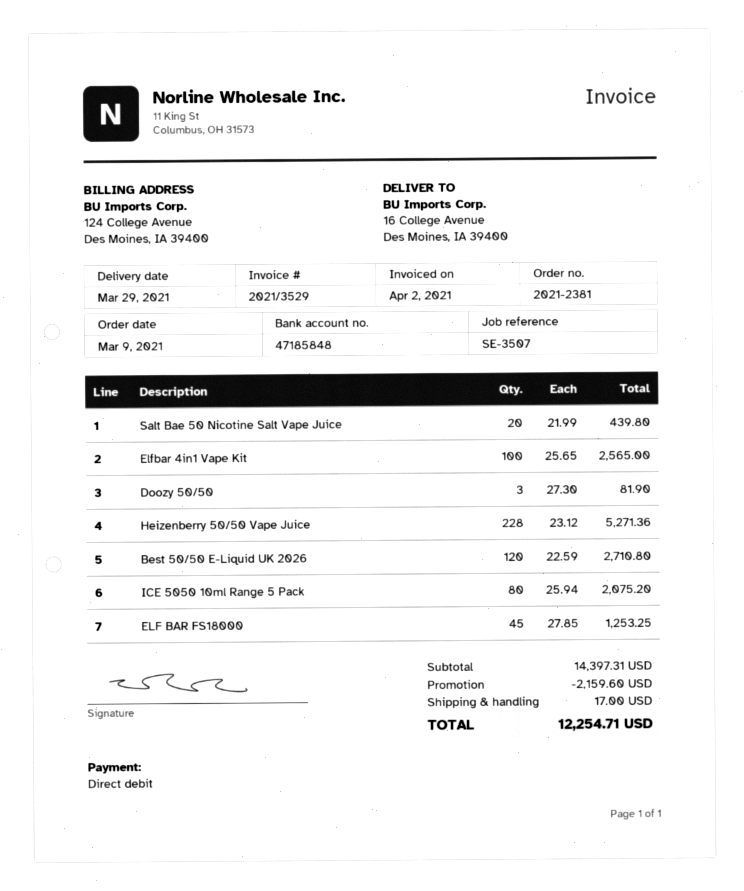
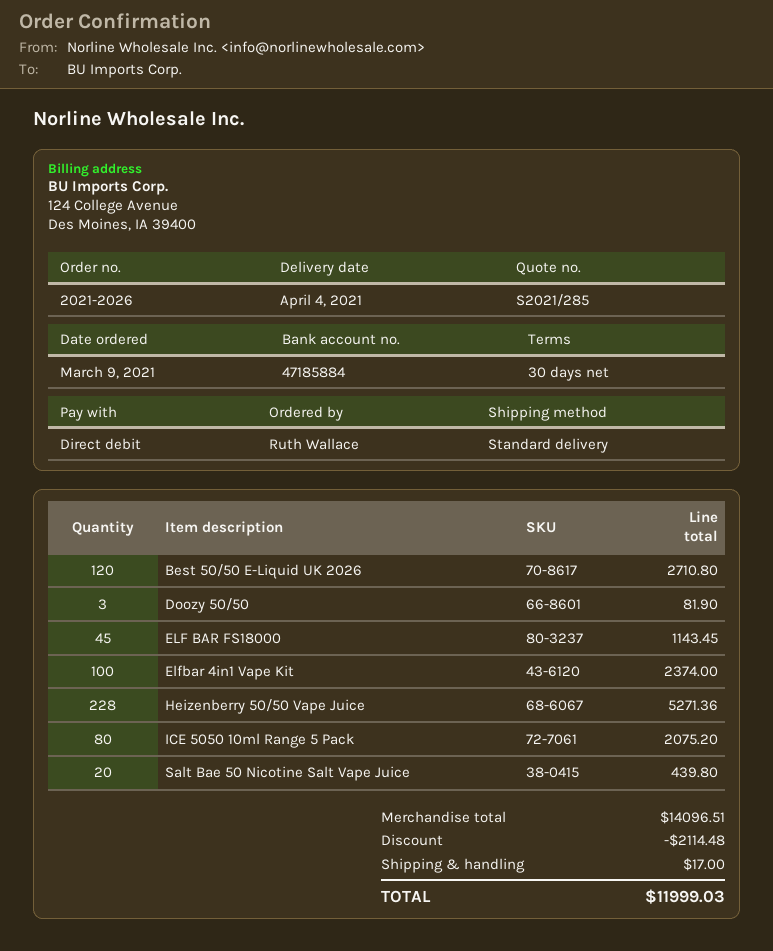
order number: 2021-2381 -> 2021-2026
delivery date: 2021-03-29 -> 2021-04-04
bank account: 47185848 -> 47185884
Elfbar 4in1 Vape Kit: 100 for 2565.00 -> 100 for 2374.00
ELF BAR FS18000: 45 for 1253.25 -> 45 for 1143.45
subtotal: 14397.31 -> 14096.51
discount: 2159.60 -> 2114.48
total: 12254.71 -> 11999.03

